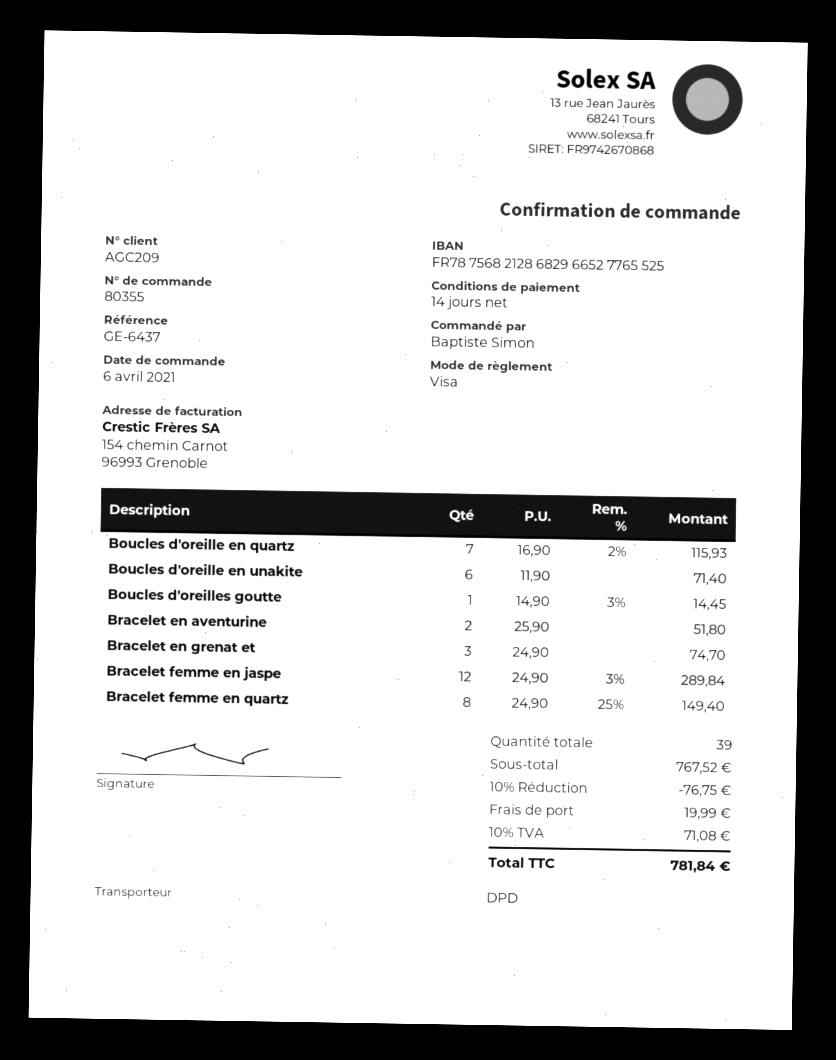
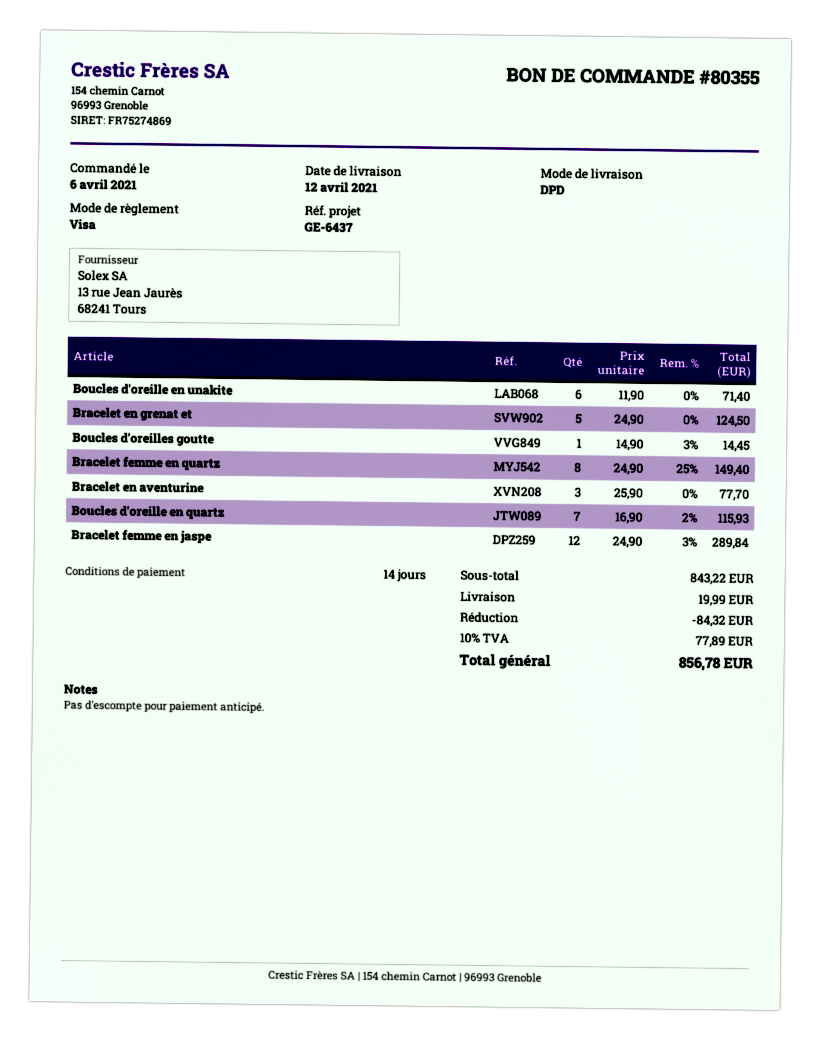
Bracelet en aventurine: 2 x 25.90 = 51.80 -> 3 x 25.90 = 77.70
Bracelet en grenat et: 3 x 24.90 = 74.70 -> 5 x 24.90 = 124.50
subtotal: 767.52 -> 843.22
discount: 76.75 -> 84.32
tax: 10% = 71.08 -> 10% = 77.89
total: 781.84 -> 856.78

